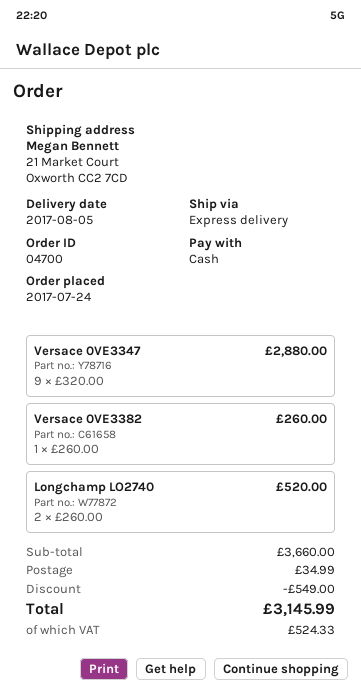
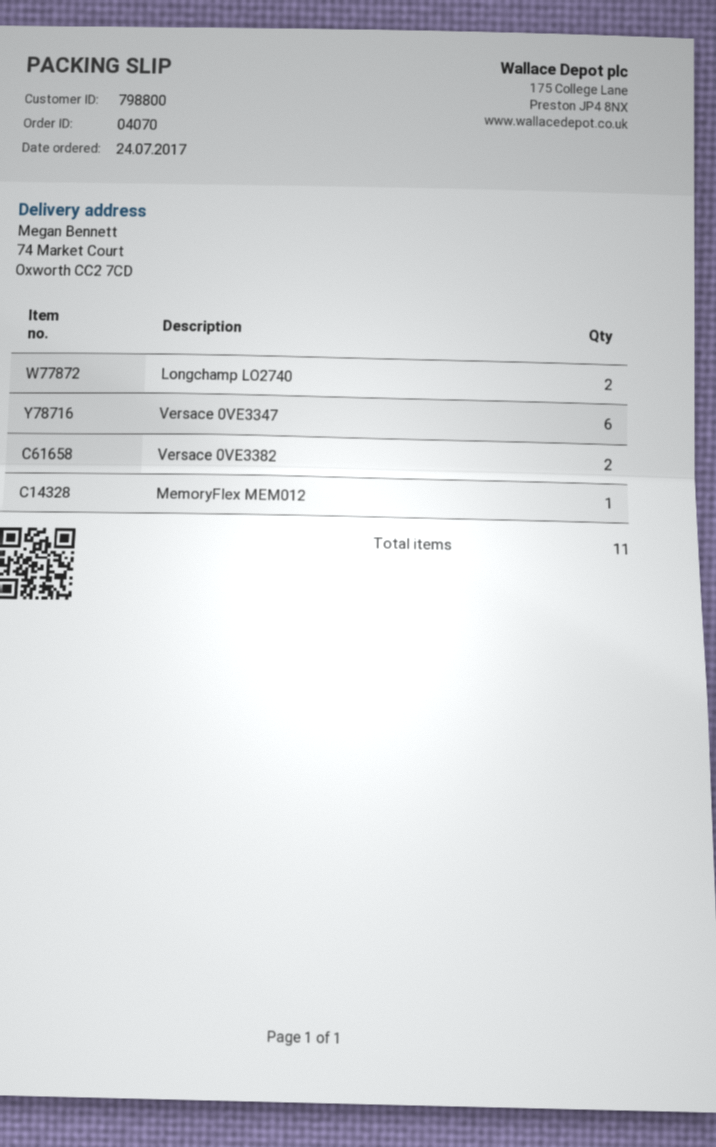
order number: 04700 -> 04070
ship to: 21 Market Court, Oxworth CC2 7CD -> 74 Market Court, Oxworth CC2 7CD
Versace 0VE3347: 9 -> 6
Versace 0VE3382: 1 -> 2
MemoryFlex MEM012: none -> 1

